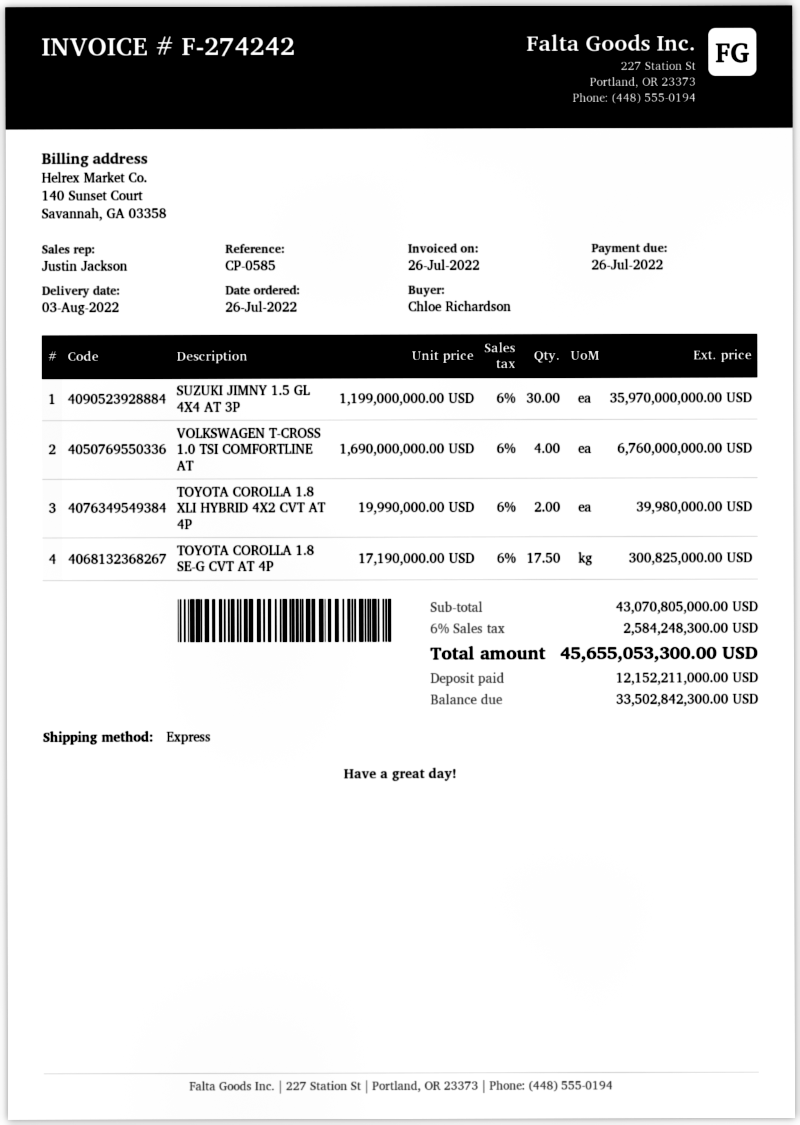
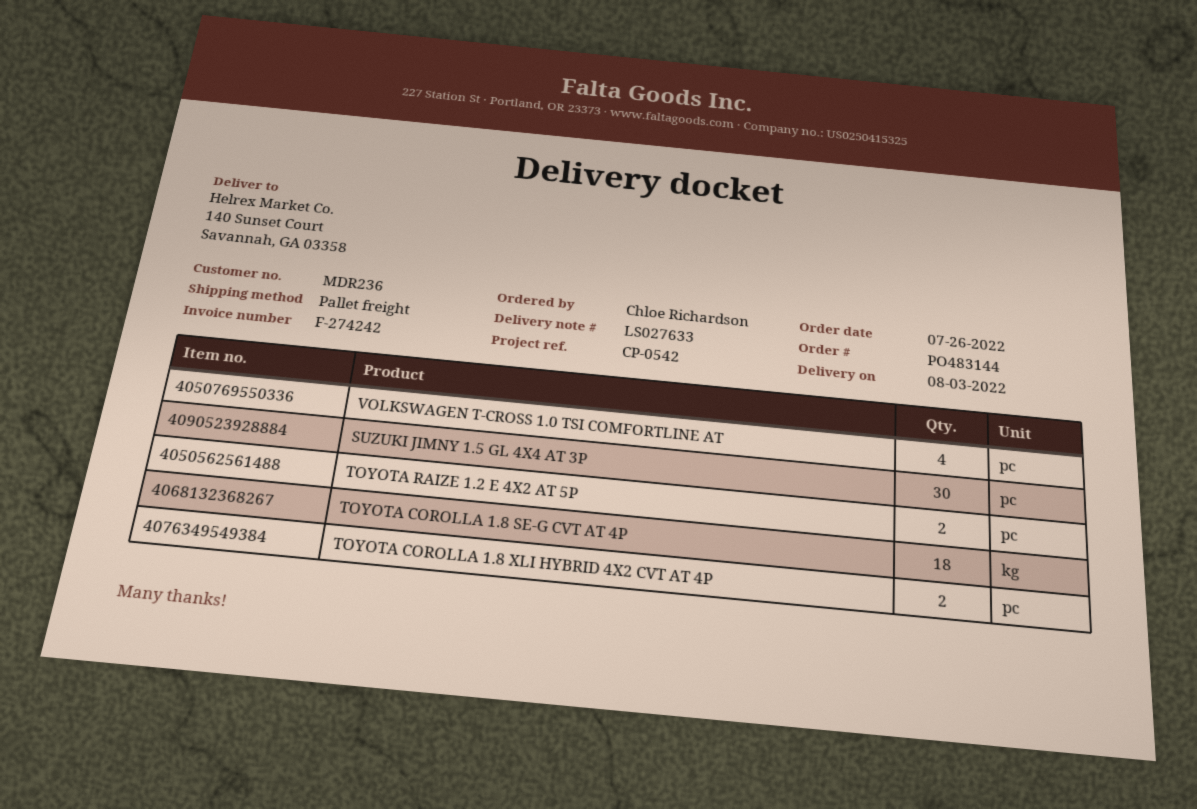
reference: CP-0585 -> CP-0542
shipping method: express -> pallet freight
TOYOTA COROLLA 1.8 SE-G CVT AT 4P: 17.5 -> 18
TOYOTA RAIZE 1.2 E 4X2 AT 5P: none -> 2

